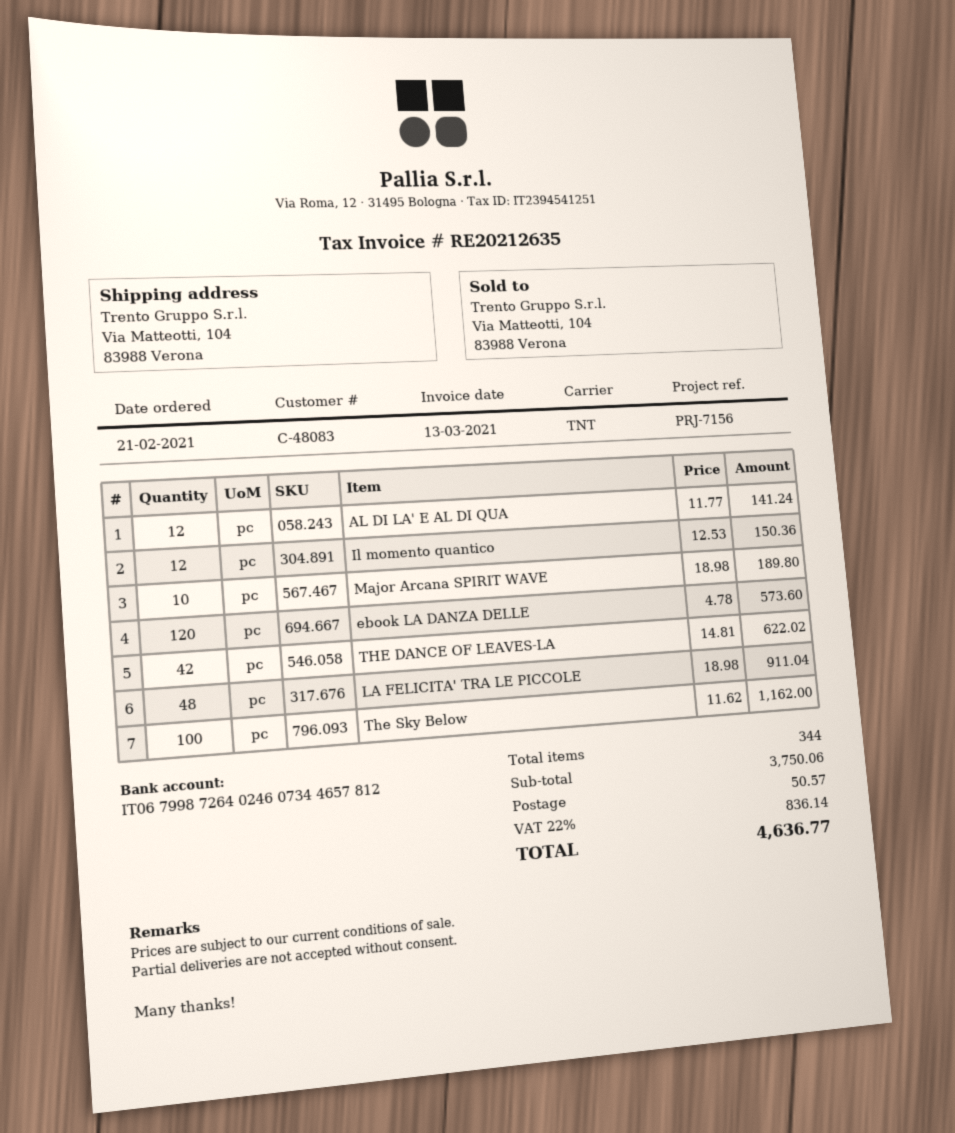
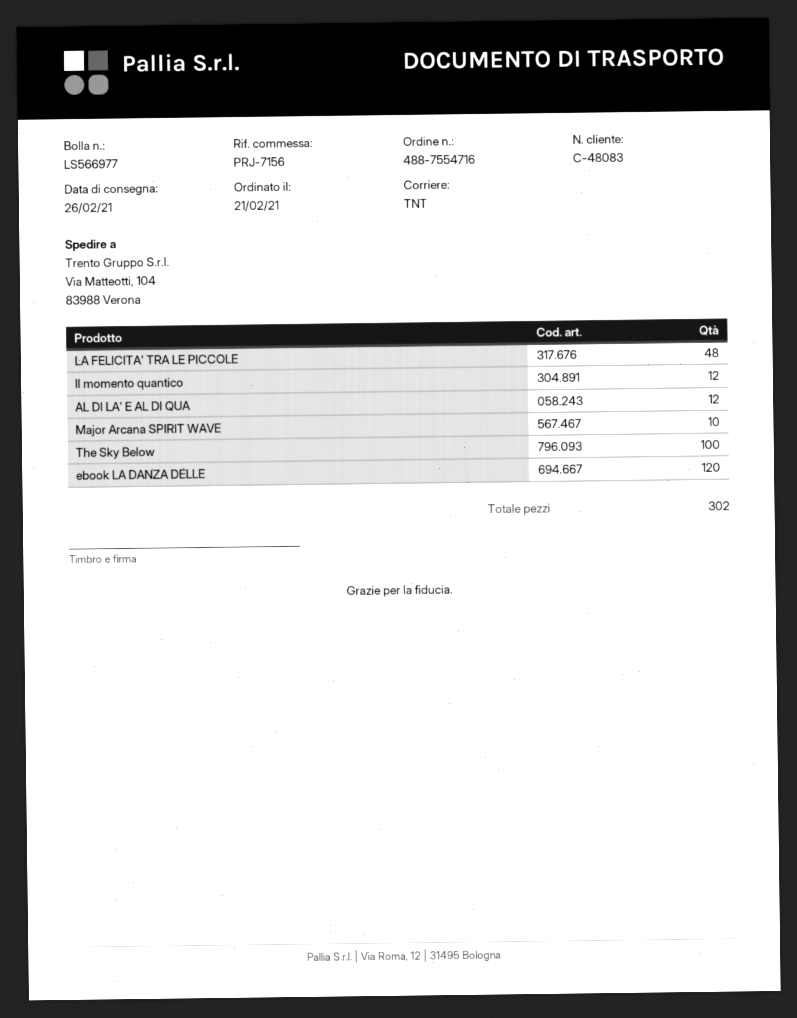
THE DANCE OF LEAVES-LA: 42 -> none
total quantity: 344 -> 302

